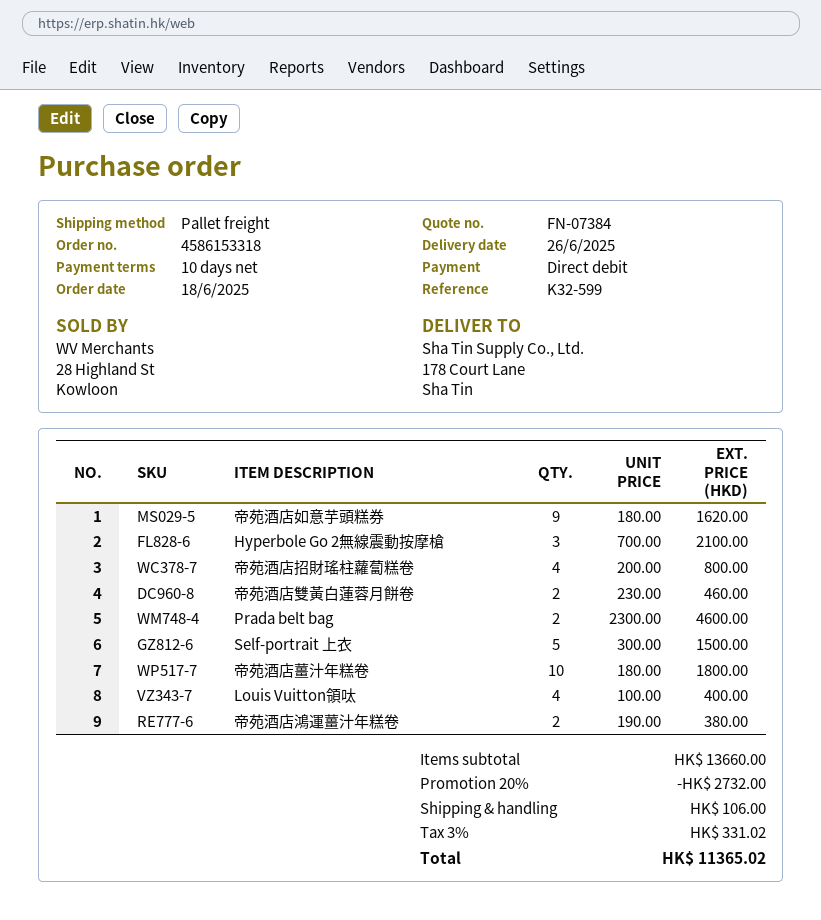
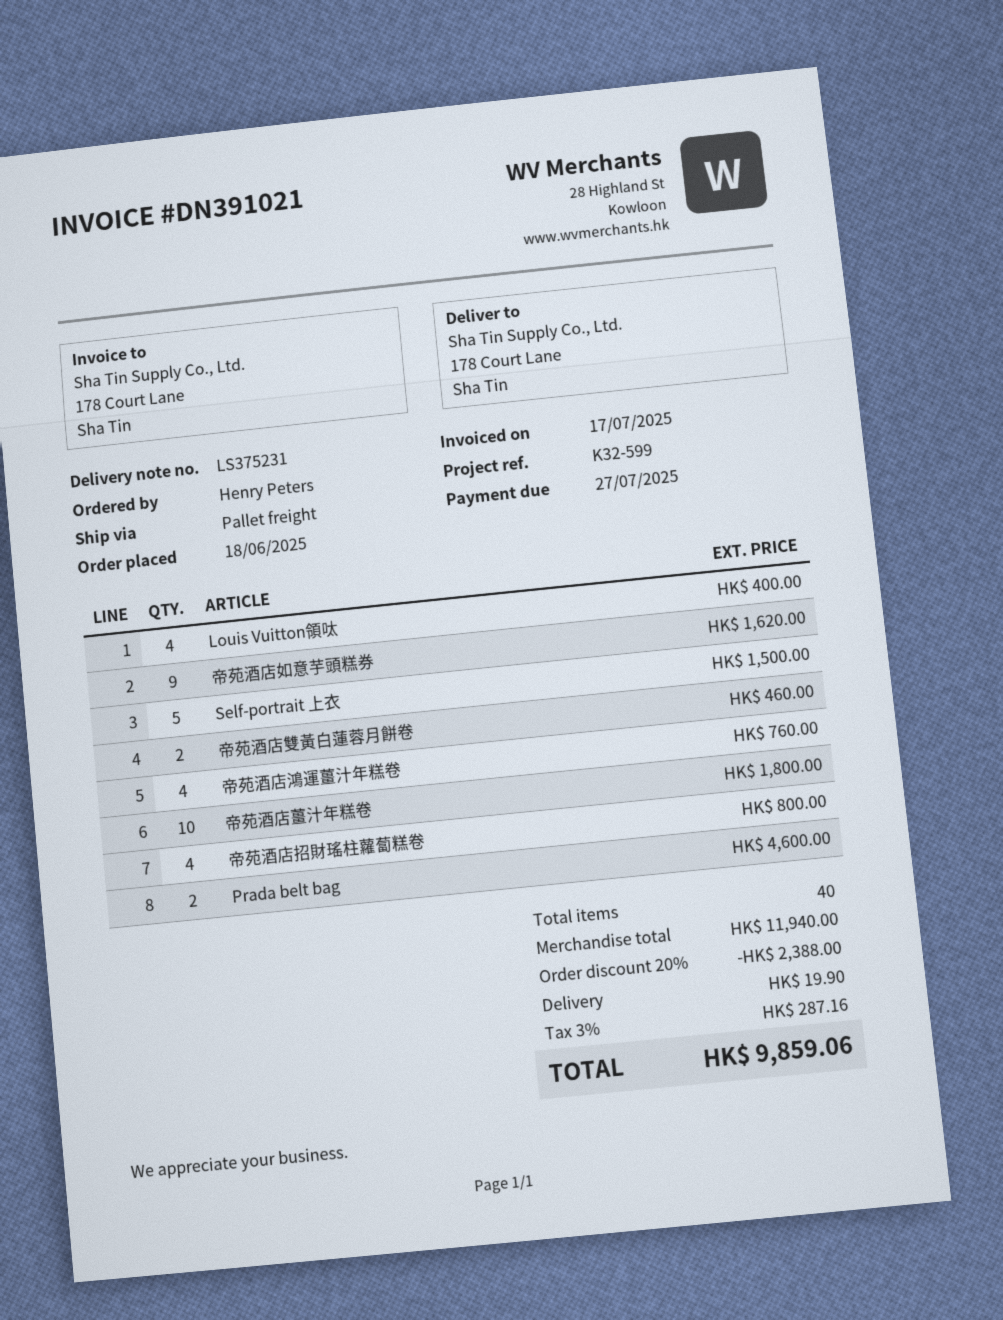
Hyperbole Go 2無線震動按摩槍: 3 for 2100.00 -> none
帝苑酒店鴻運薑汁年糕卷: 2 for 380.00 -> 4 for 760.00
subtotal: 13660.00 -> 11940.00
discount: 20% = 2732.00 -> 20% = 2388.00
shipping: 106.00 -> 19.90
tax: 3% = 331.02 -> 3% = 287.16
total: 11365.02 -> 9859.06

